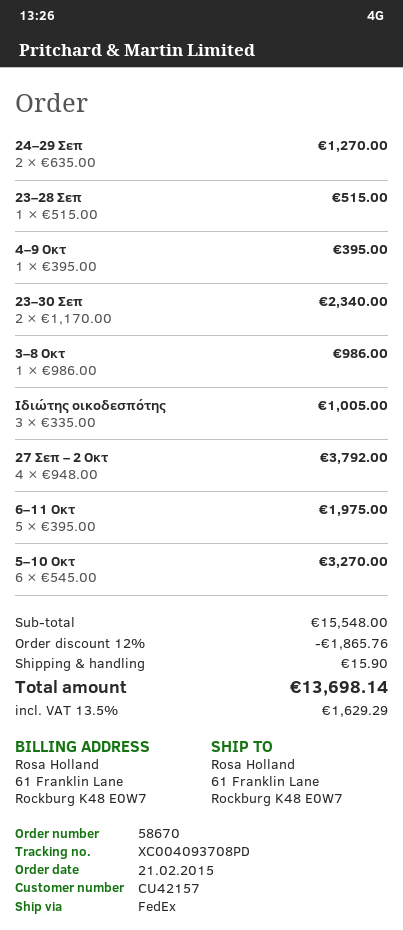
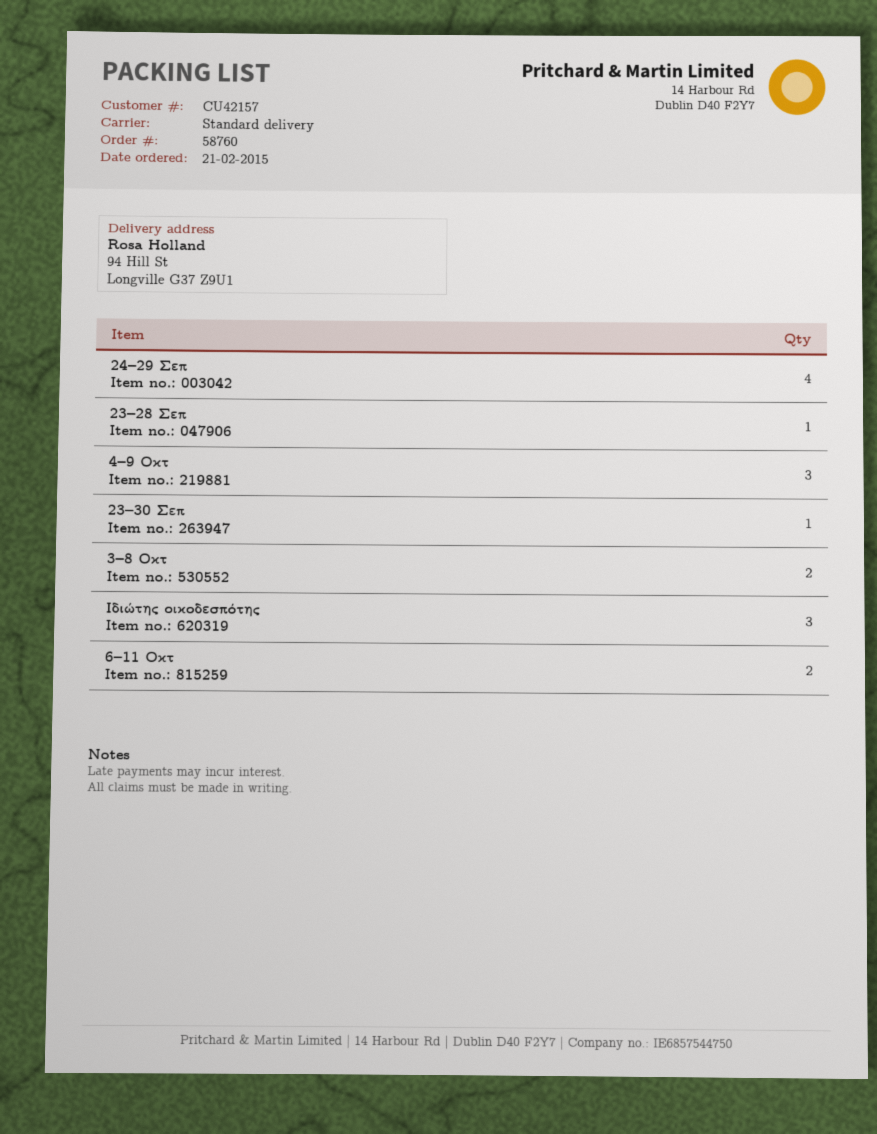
order number: 58670 -> 58760
shipping method: FedEx -> standard
ship to: 61 Franklin Lane, Rockburg K48 E0W7 -> 94 Hill St, Longville G37 Z9U1
24–29 Σεπ: 2 -> 4
4–9 Οκτ: 1 -> 3
23–30 Σεπ: 2 -> 1
3–8 Οκτ: 1 -> 2
27 Σεπ – 2 Οκτ: 4 -> none
6–11 Οκτ: 5 -> 2
5–10 Οκτ: 6 -> none

